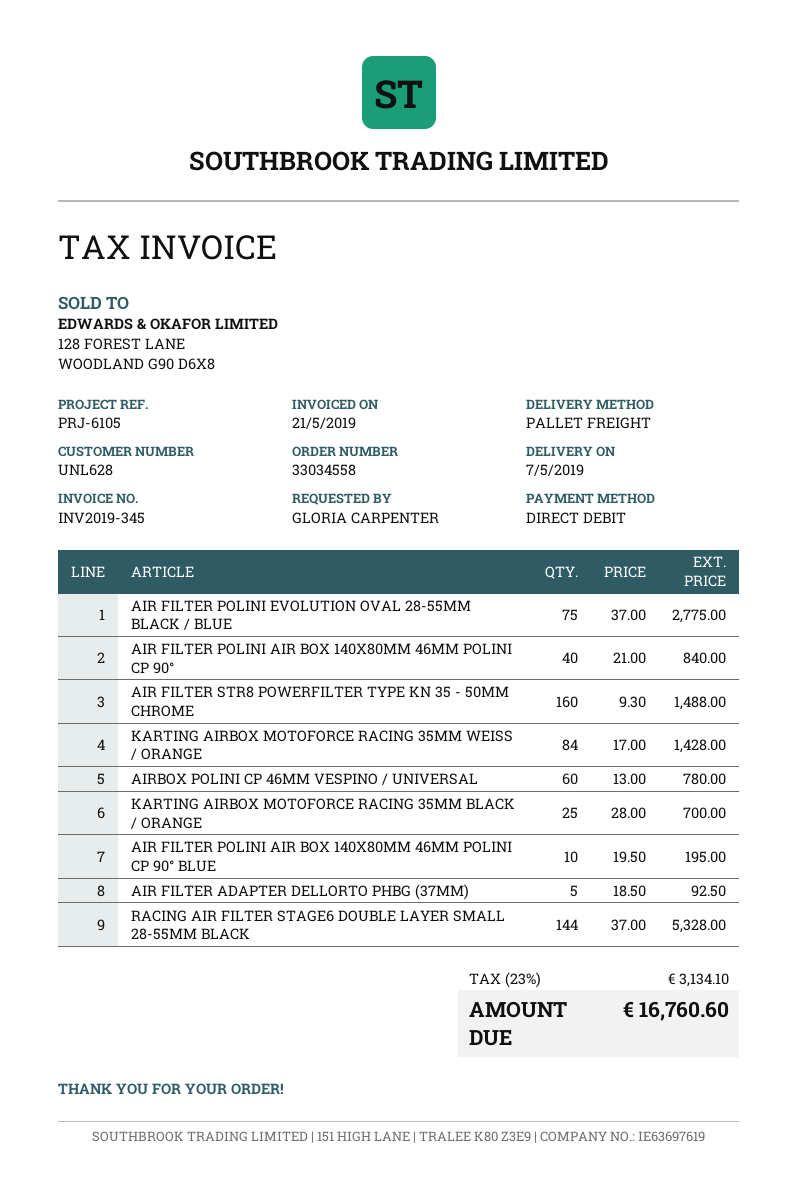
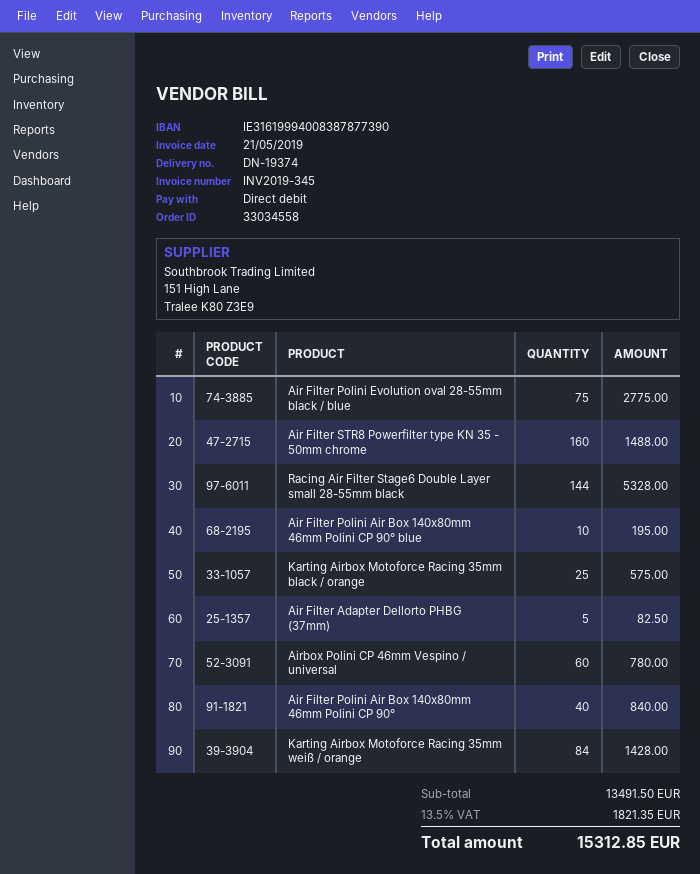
KARTING AIRBOX MOTOFORCE RACING 35MM BLACK / ORANGE: 25 for 700.00 -> 25 for 575.00
AIR FILTER ADAPTER DELLORTO PHBG (37MM): 5 for 92.50 -> 5 for 82.50
tax: 23% = 3134.10 -> 13.5% = 1821.35
total: 16760.60 -> 15312.85

